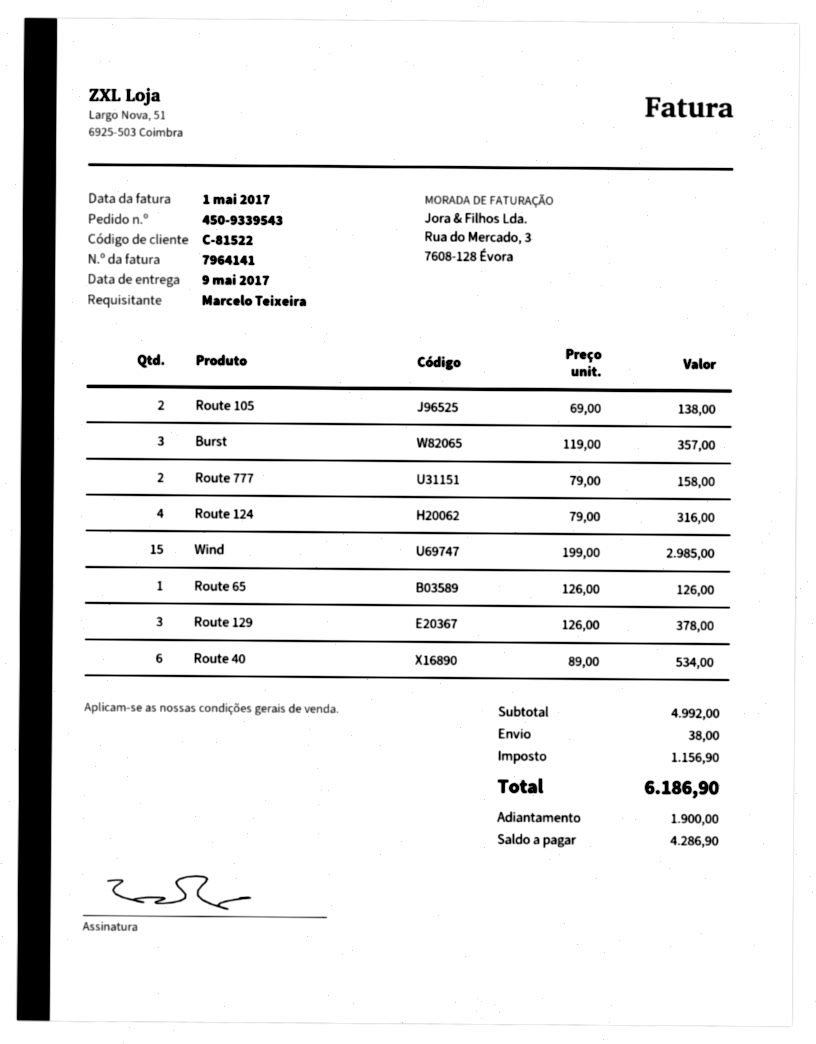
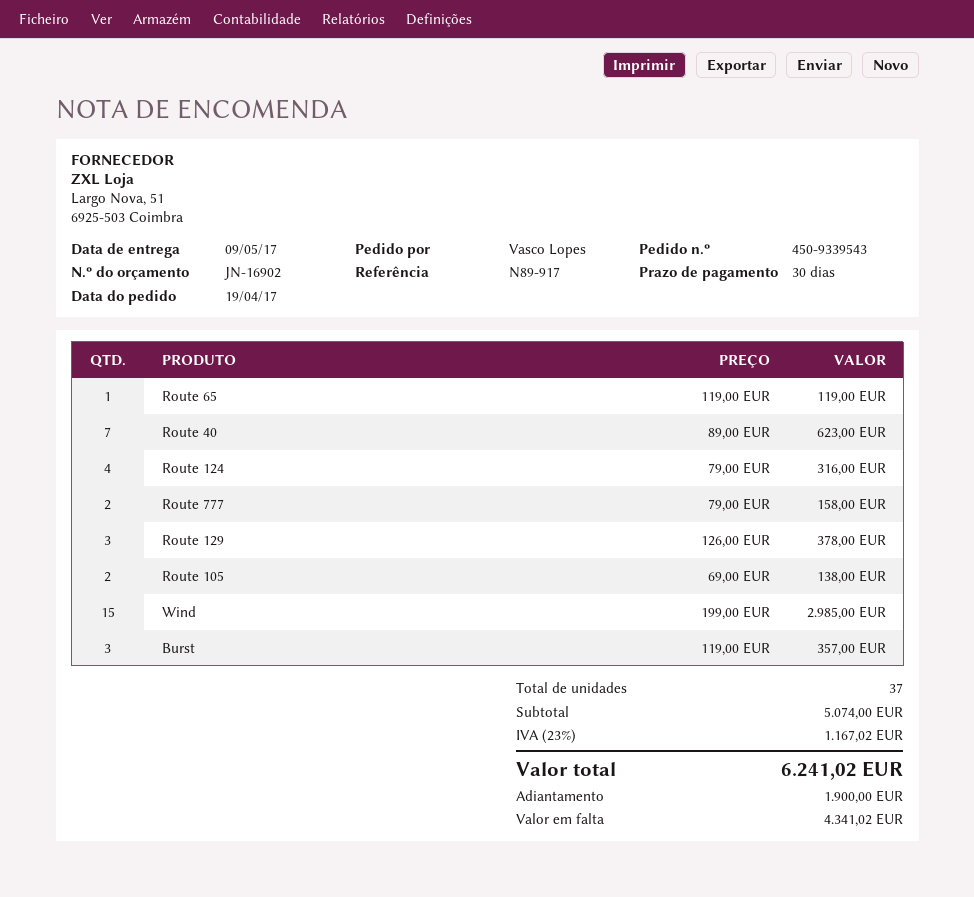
ordered by: Marcelo Teixeira -> Vasco Lopes
Route 65: 1 x 126.00 = 126.00 -> 1 x 119.00 = 119.00
Route 40: 6 x 89.00 = 534.00 -> 7 x 89.00 = 623.00
subtotal: 4992.00 -> 5074.00
shipping: 38.00 -> none
tax: 1156.90 -> 1167.02
total: 6186.90 -> 6241.02
balance: 4286.90 -> 4341.02

